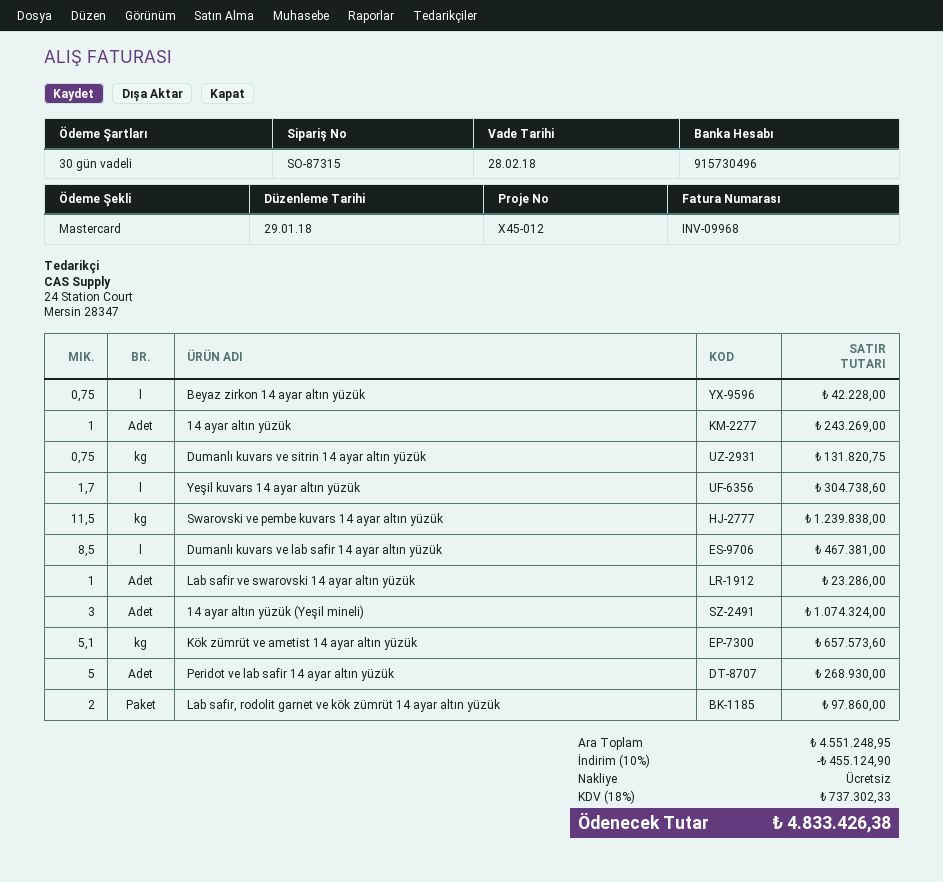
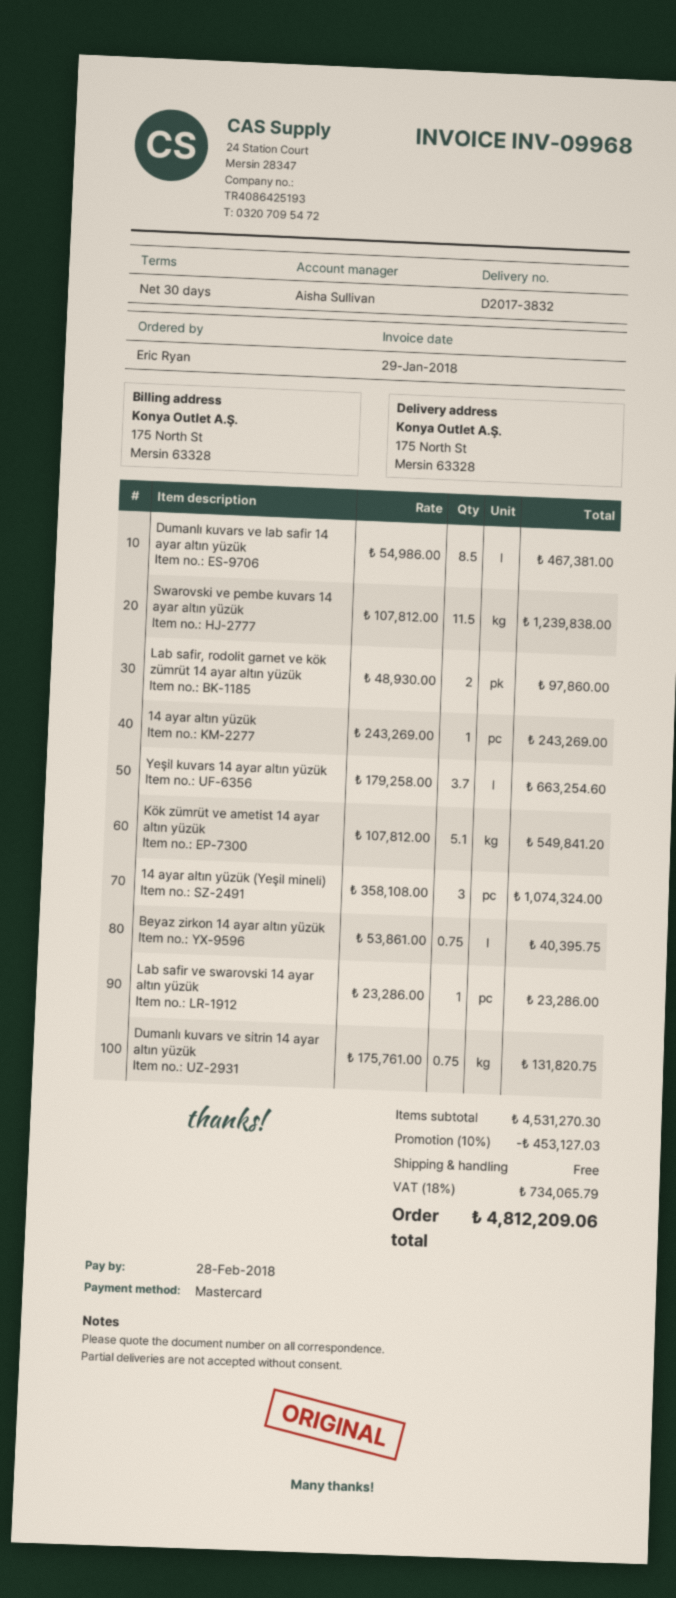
Beyaz zirkon 14 ayar altın yüzük: 0.75 for 42228.00 -> 0.75 for 40395.75
Yeşil kuvars 14 ayar altın yüzük: 1.7 for 304738.60 -> 3.7 for 663254.60
Kök zümrüt ve ametist 14 ayar altın yüzük: 5.1 for 657573.60 -> 5.1 for 549841.20
Peridot ve lab safir 14 ayar altın yüzük: 5 for 268930.00 -> none
subtotal: 4551248.95 -> 4531270.30
discount: 10% = 455124.90 -> 10% = 453127.03
tax: 18% = 737302.33 -> 18% = 734065.79
total: 4833426.38 -> 4812209.06

